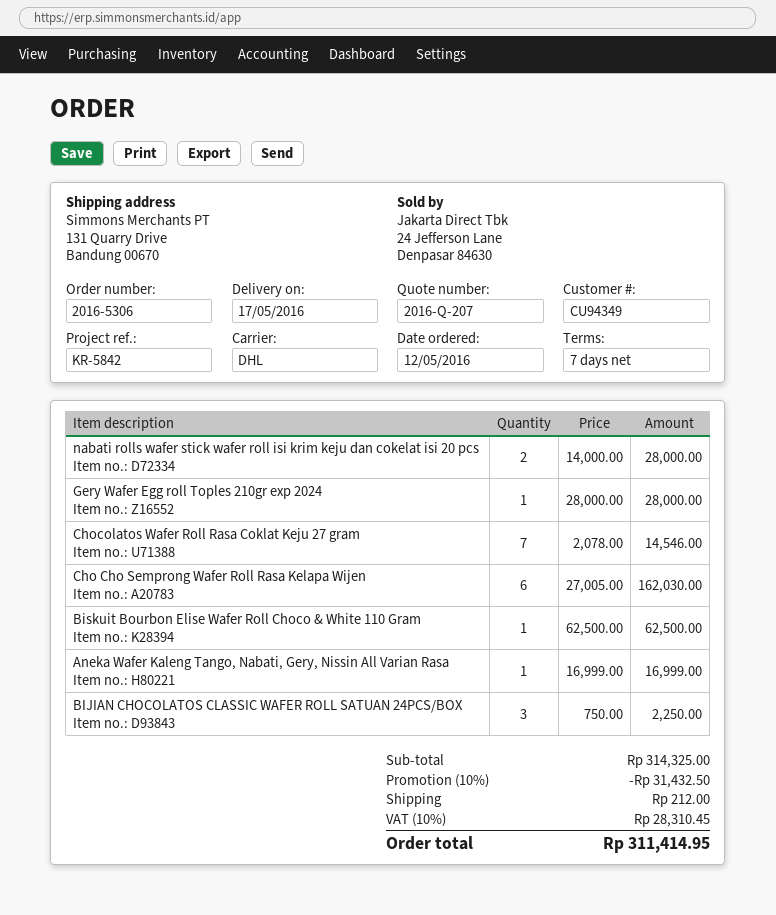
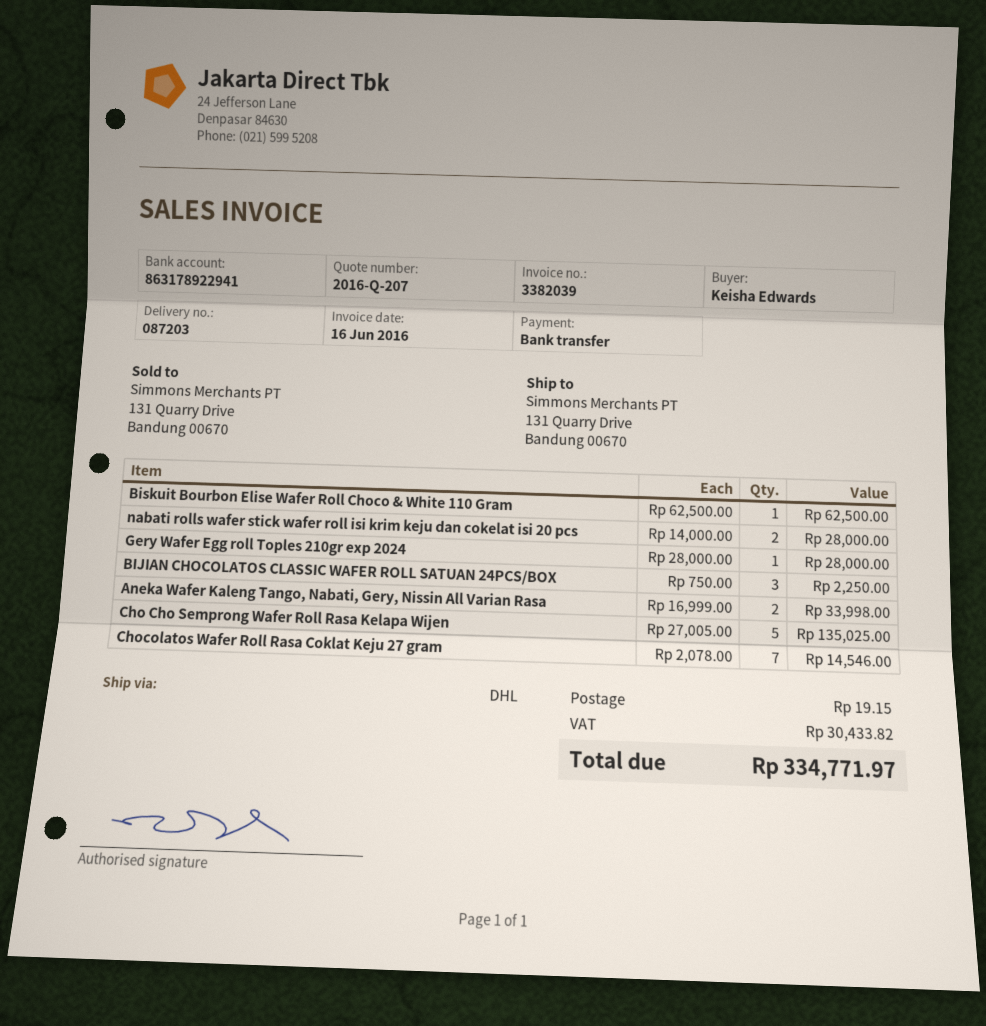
Cho Cho Semprong Wafer Roll Rasa Kelapa Wijen: 6 x 27005.00 = 162030.00 -> 5 x 27005.00 = 135025.00
Aneka Wafer Kaleng Tango, Nabati, Gery, Nissin All Varian Rasa: 1 x 16999.00 = 16999.00 -> 2 x 16999.00 = 33998.00
discount: 10% = 31432.50 -> none
shipping: 212.00 -> 19.15
tax: 28310.45 -> 30433.82
total: 311414.95 -> 334771.97

